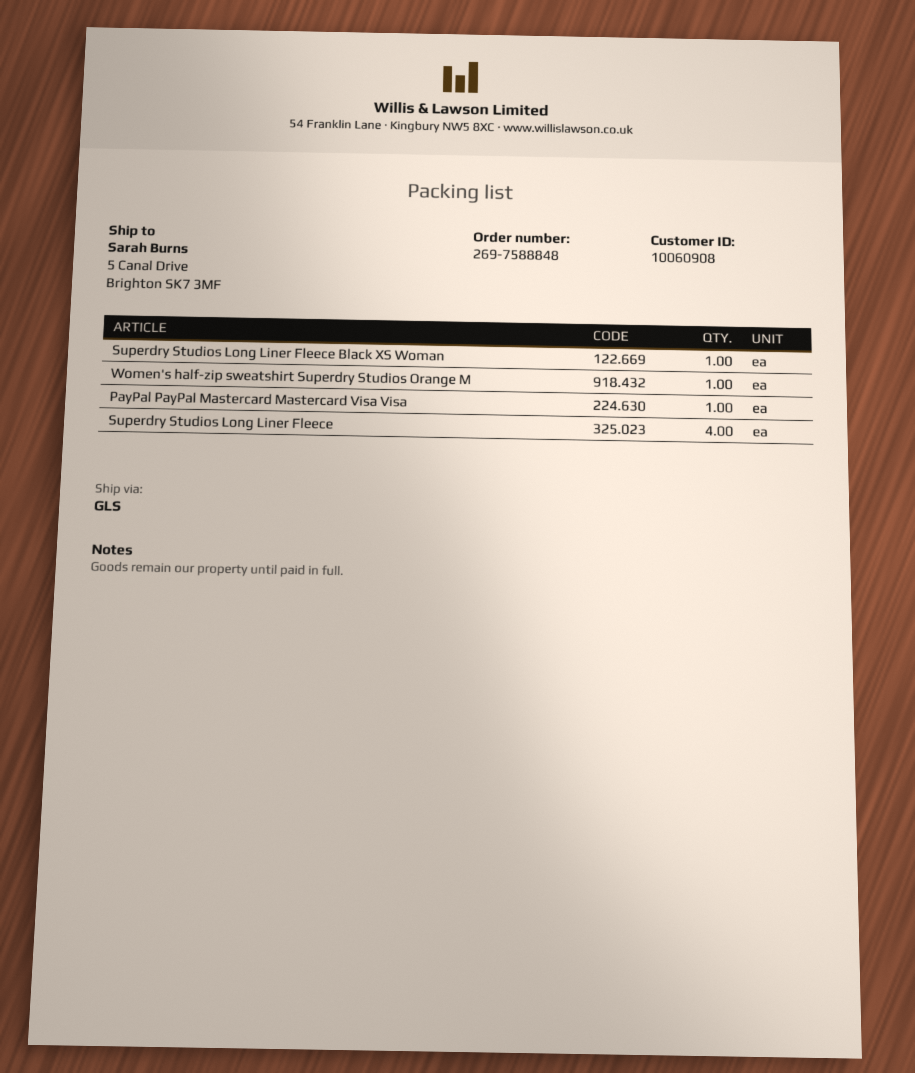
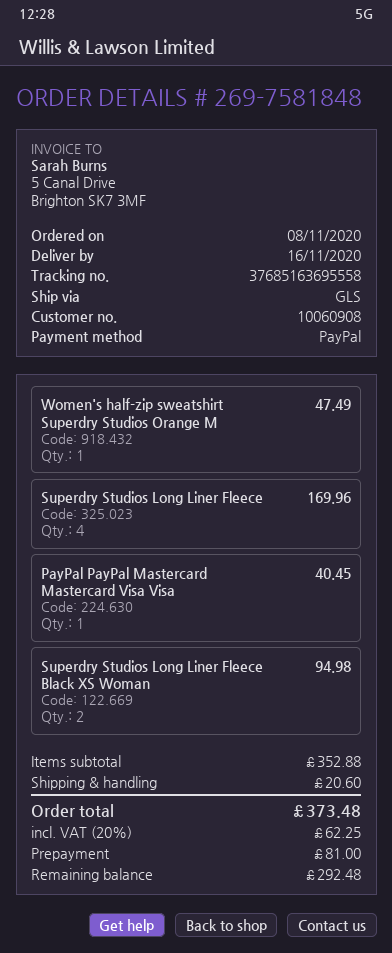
order number: 269-7588848 -> 269-7581848
Superdry Studios Long Liner Fleece Black XS Woman: 1 -> 2

